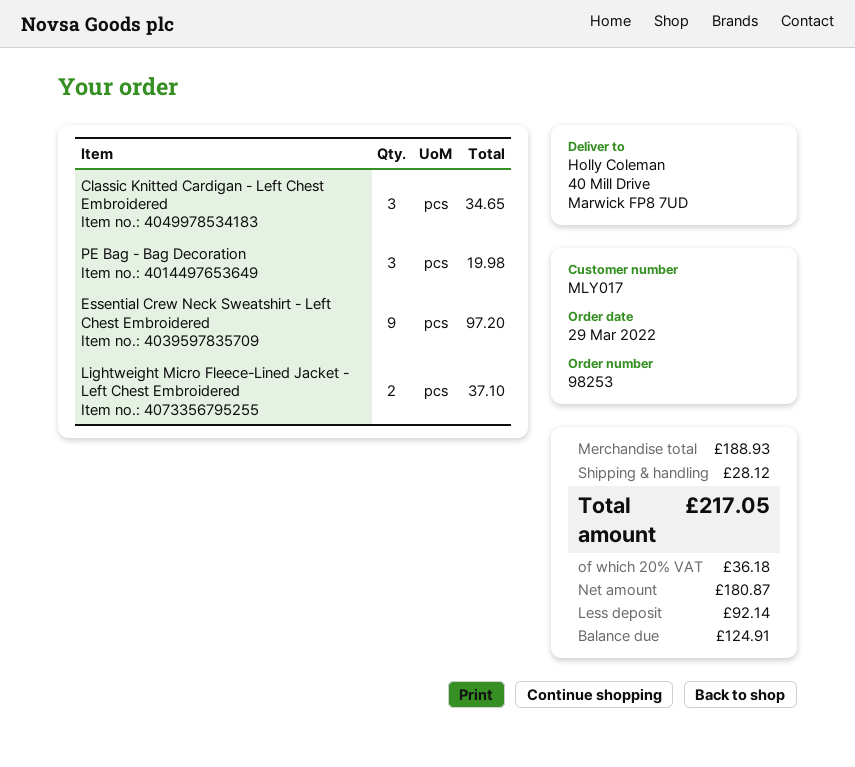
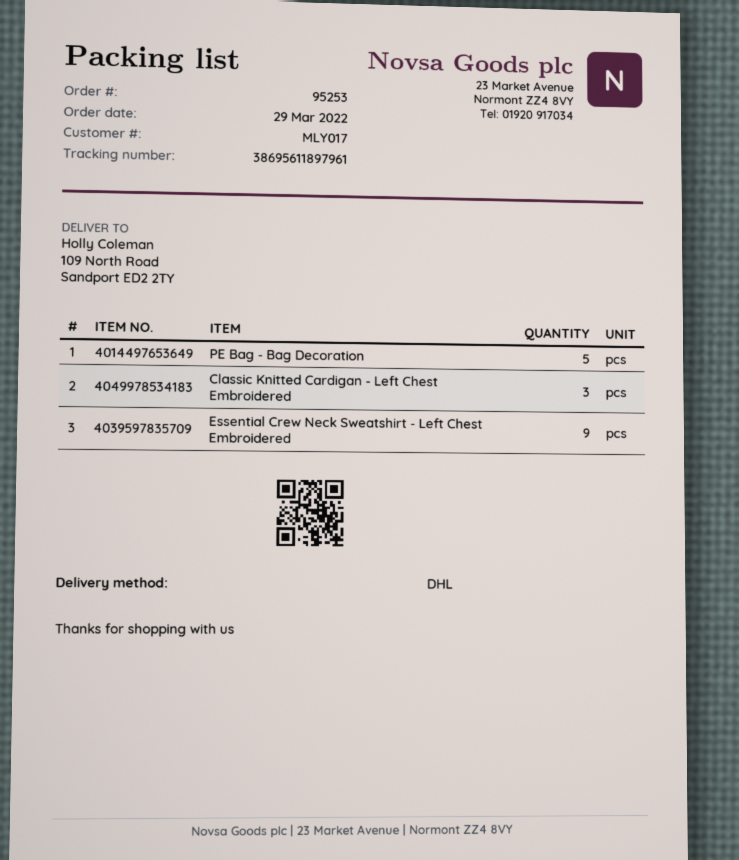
order number: 98253 -> 95253
ship to: 40 Mill Drive, Marwick FP8 7UD -> 109 North Road, Sandport ED2 2TY
PE Bag - Bag Decoration: 3 -> 5
Lightweight Micro Fleece-Lined Jacket - Left Chest Embroidered: 2 -> none

